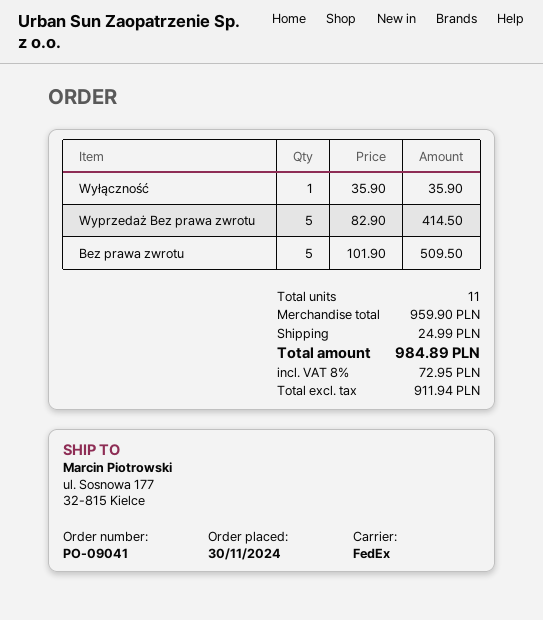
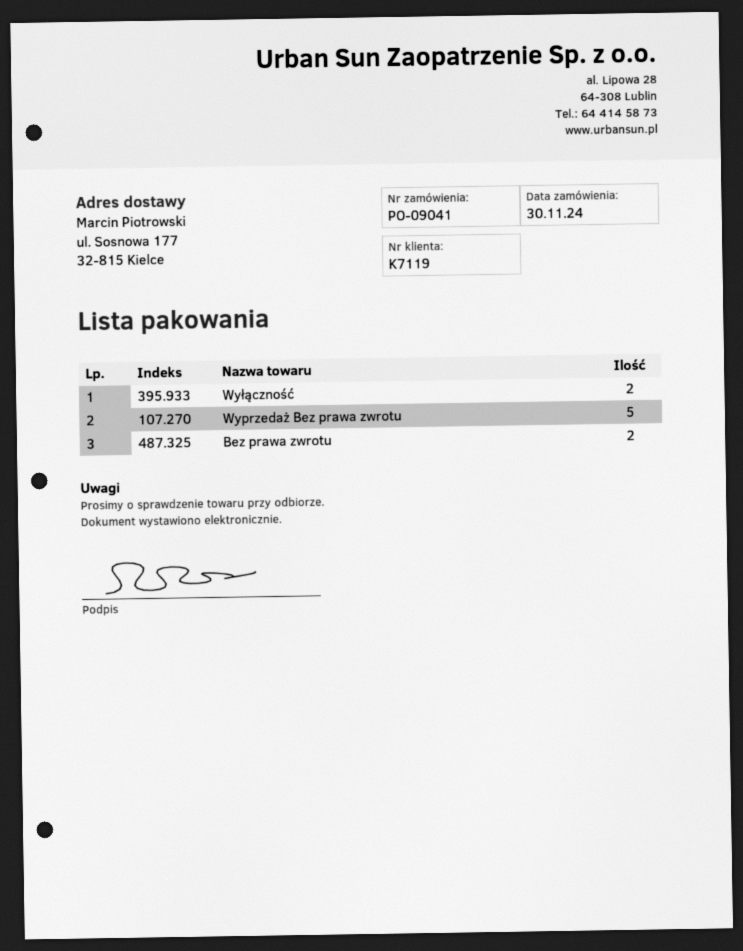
Wyłączność: 1 -> 2
Bez prawa zwrotu: 5 -> 2

